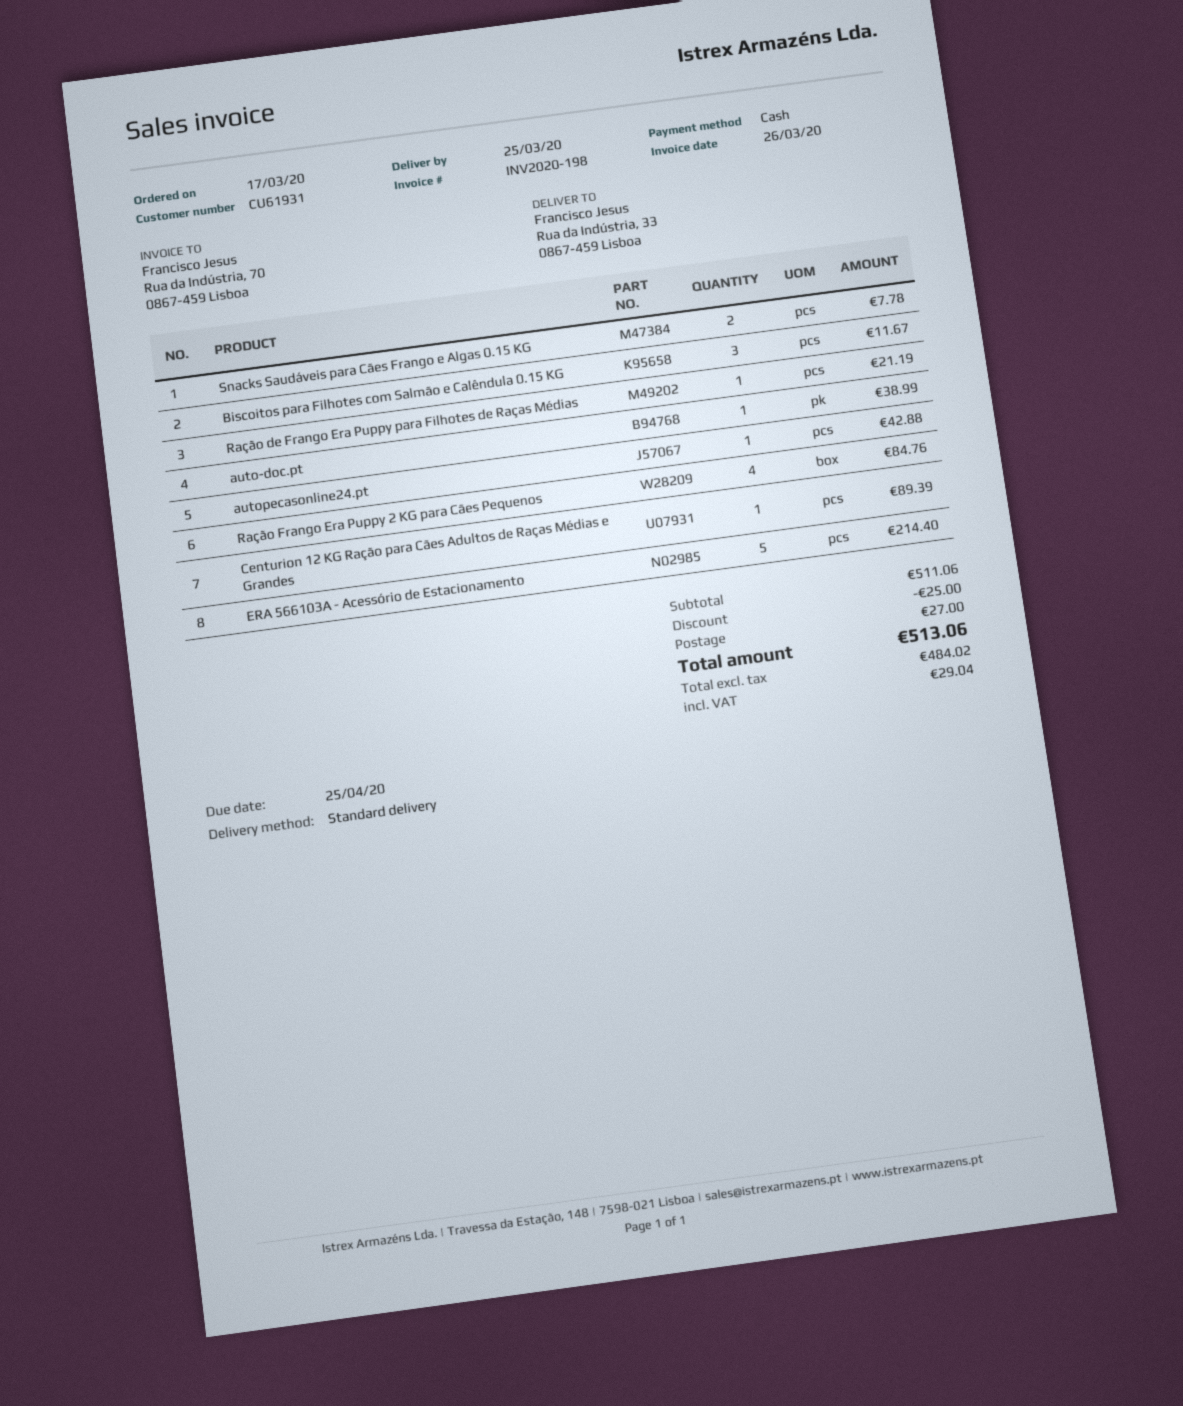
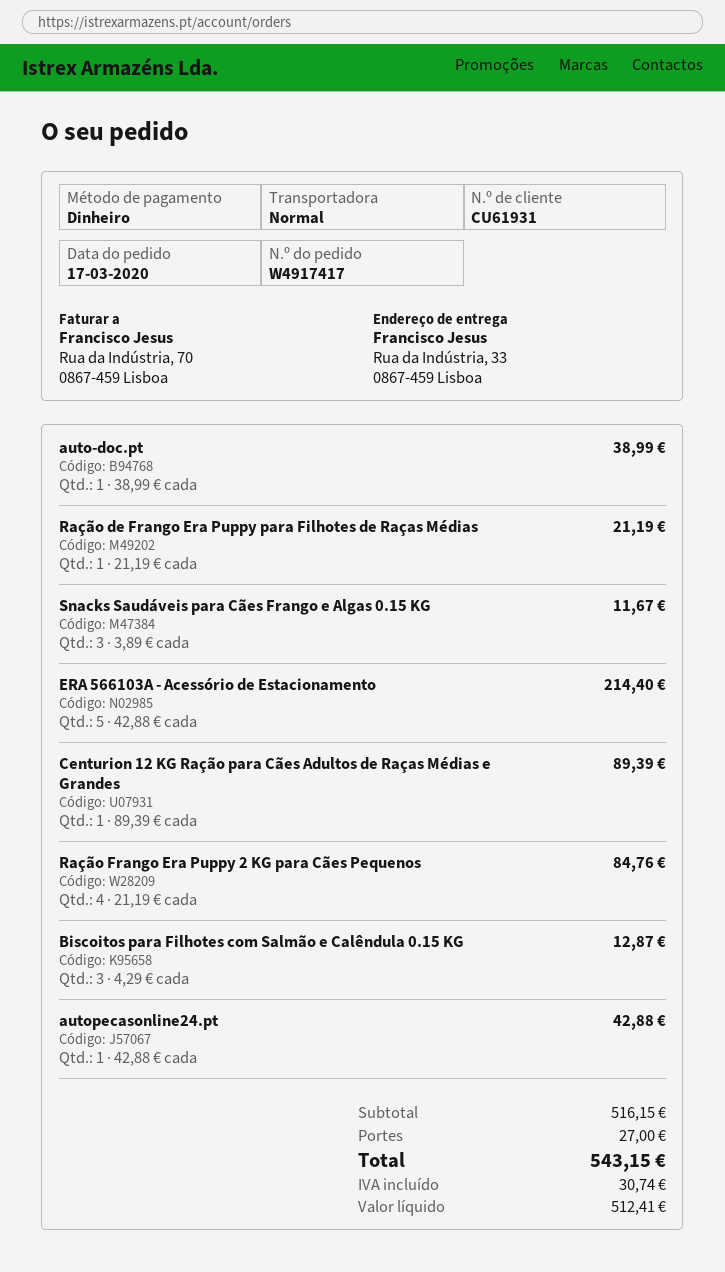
Snacks Saudáveis para Cães Frango e Algas 0.15 KG: 2 for 7.78 -> 3 for 11.67
Biscoitos para Filhotes com Salmão e Calêndula 0.15 KG: 3 for 11.67 -> 3 for 12.87
subtotal: 511.06 -> 516.15
discount: 25.00 -> none
net: 484.02 -> 512.41
tax: 29.04 -> 30.74
total: 513.06 -> 543.15

